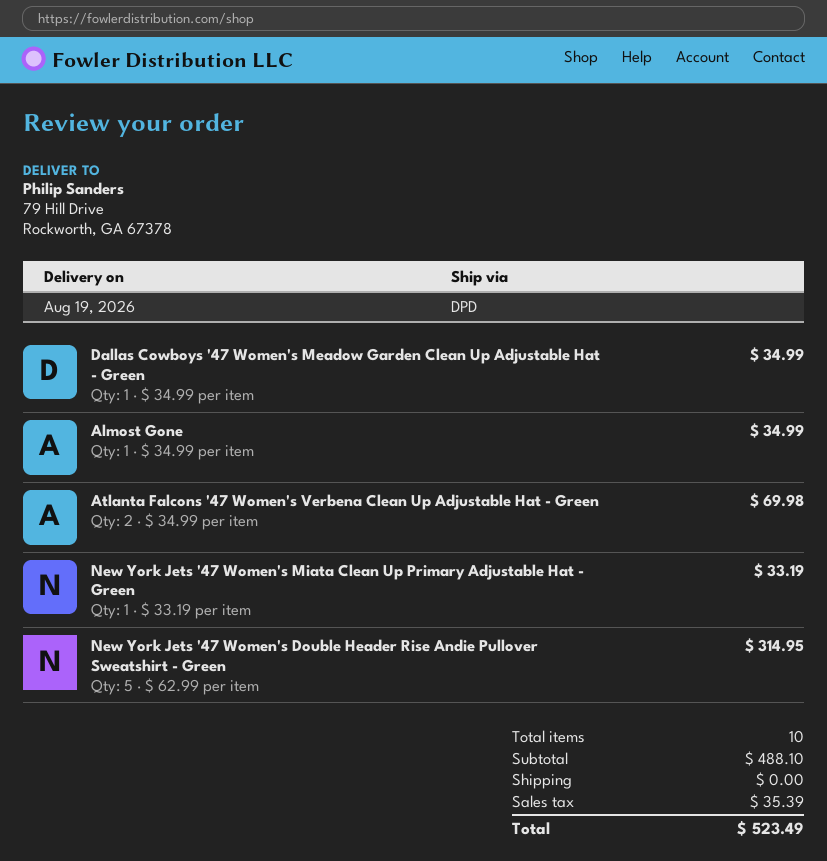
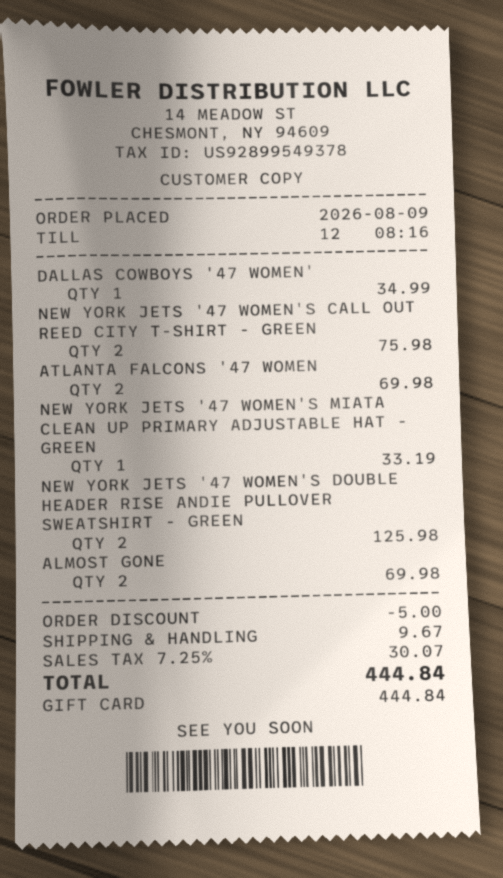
Almost Gone: 1 for 34.99 -> 2 for 69.98
New York Jets '47 Women's Double Header Rise Andie Pullover Sweatshirt - Green: 5 for 314.95 -> 2 for 125.98
NEW YORK JETS '47 WOMEN'S CALL OUT REED CITY T-SHIRT - GREEN: none -> 2 for 75.98
discount: none -> 5.00
shipping: 0.00 -> 9.67
tax: 35.39 -> 30.07
total: 523.49 -> 444.84

